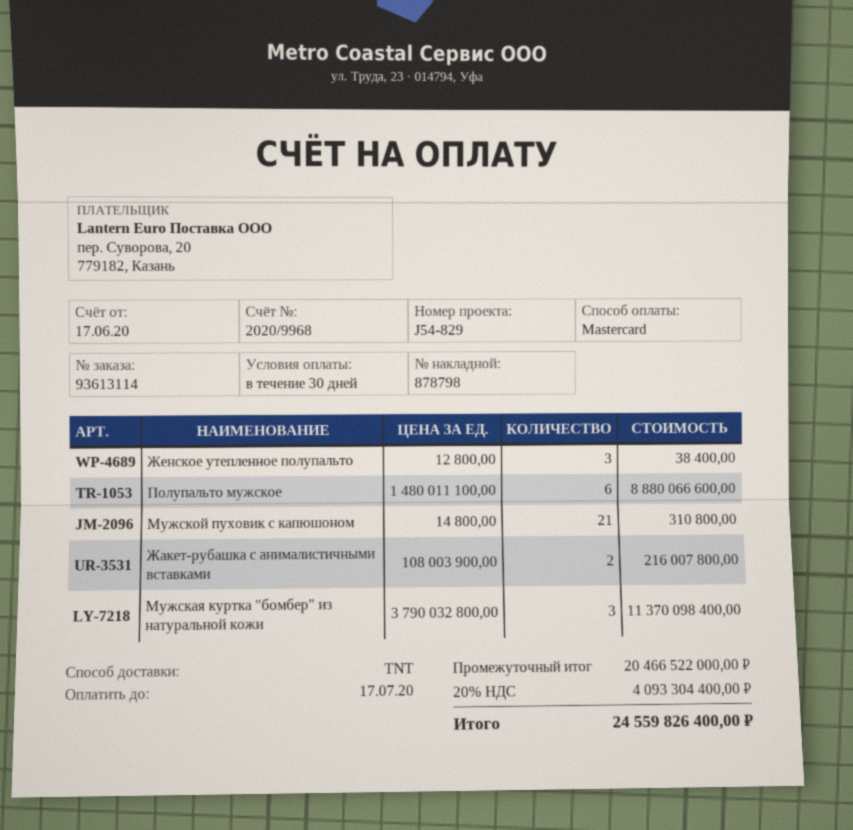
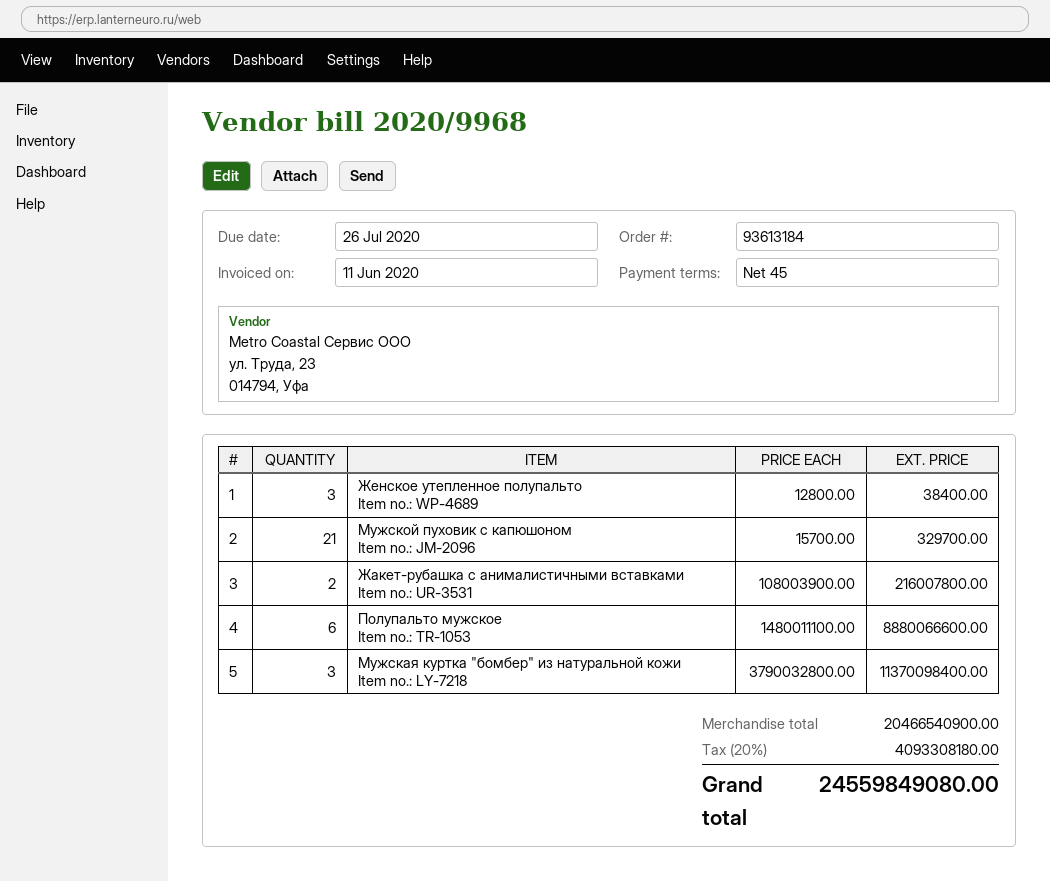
order number: 93613114 -> 93613184
invoice date: 2020-06-17 -> 2020-06-11
payment terms: 30 days -> 45 days
due date: 2020-07-17 -> 2020-07-26
Мужской пуховик с капюшоном: 21 x 14800.00 = 310800.00 -> 21 x 15700.00 = 329700.00
subtotal: 20466522000.00 -> 20466540900.00
tax: 20% = 4093304400.00 -> 20% = 4093308180.00
total: 24559826400.00 -> 24559849080.00

